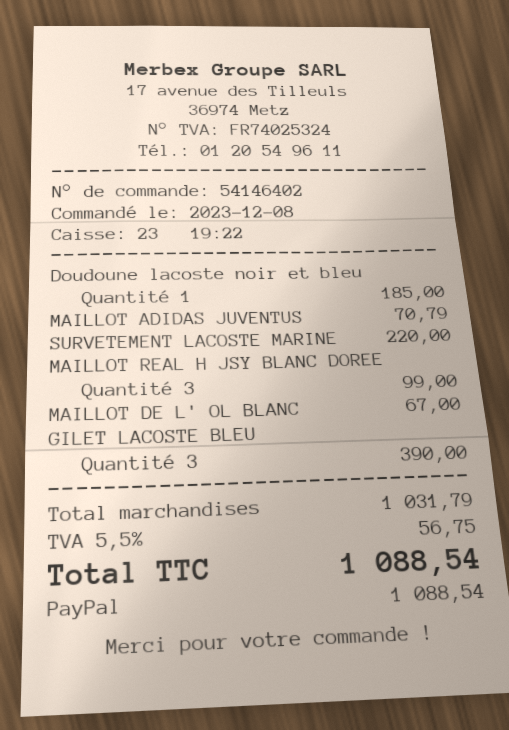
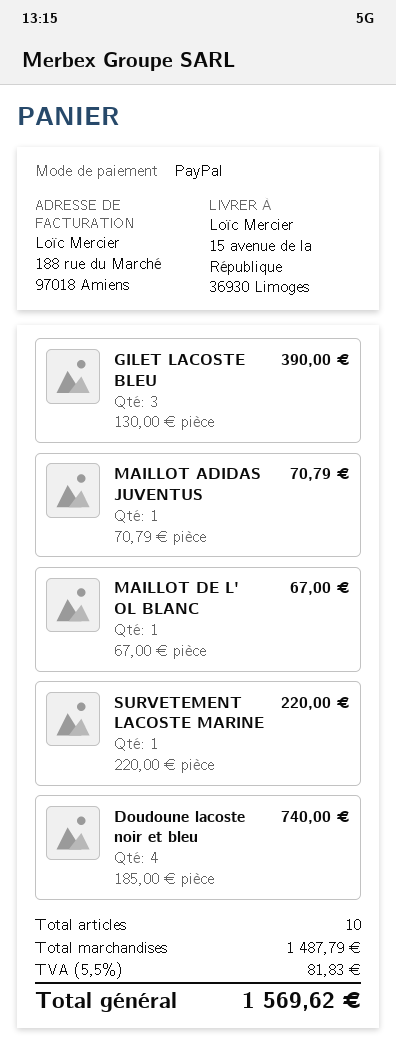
Doudoune lacoste noir et bleu: 1 for 185.00 -> 4 for 740.00
MAILLOT REAL H JSY BLANC DOREE: 3 for 99.00 -> none
subtotal: 1031.79 -> 1487.79
tax: 5.5% = 56.75 -> 5.5% = 81.83
total: 1088.54 -> 1569.62

